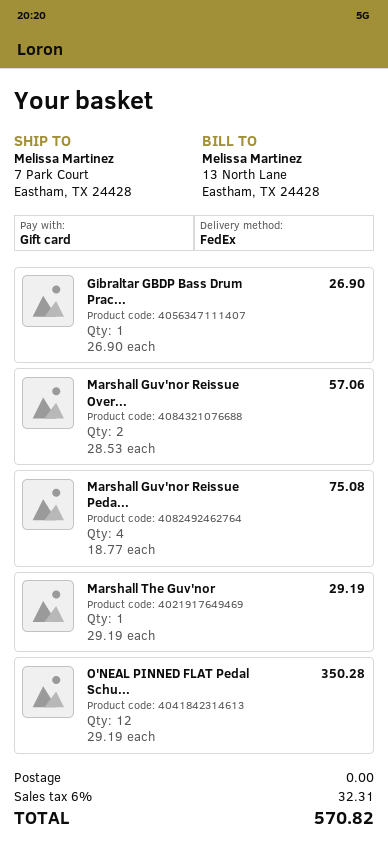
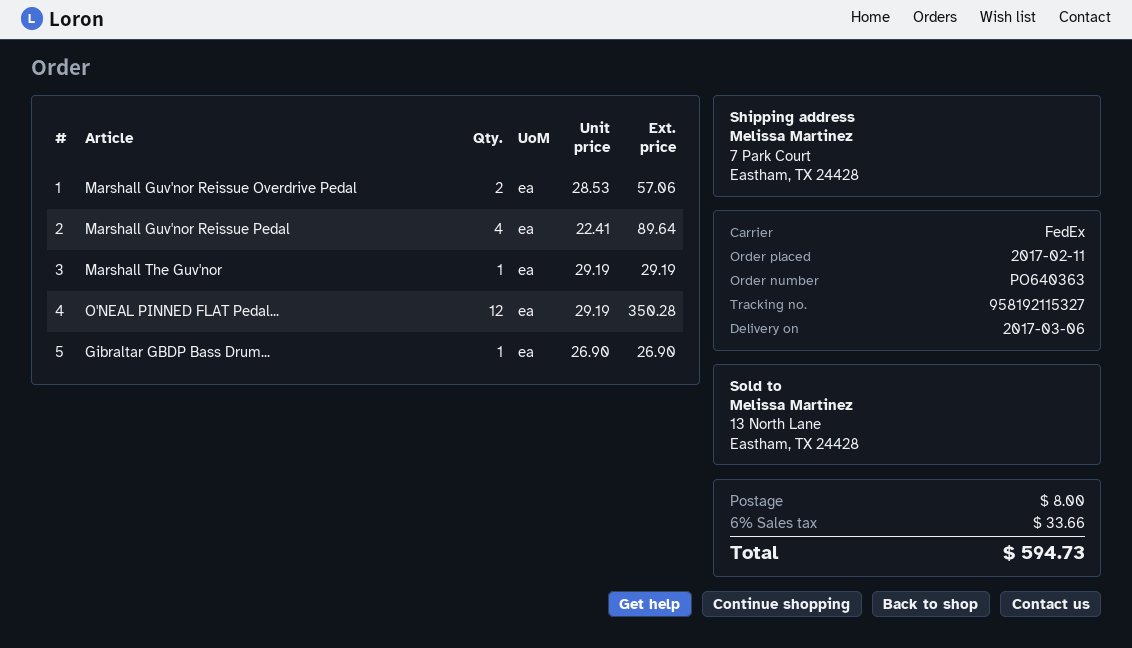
Marshall Guv'nor Reissue Peda...: 4 x 18.77 = 75.08 -> 4 x 22.41 = 89.64
shipping: 0.00 -> 8.00
tax: 6% = 32.31 -> 6% = 33.66
total: 570.82 -> 594.73

